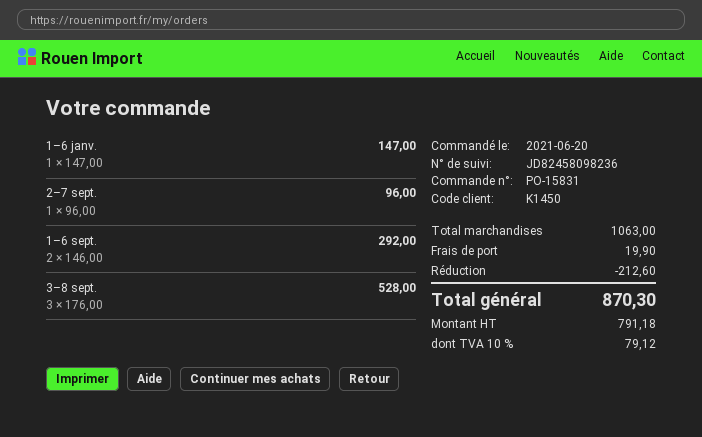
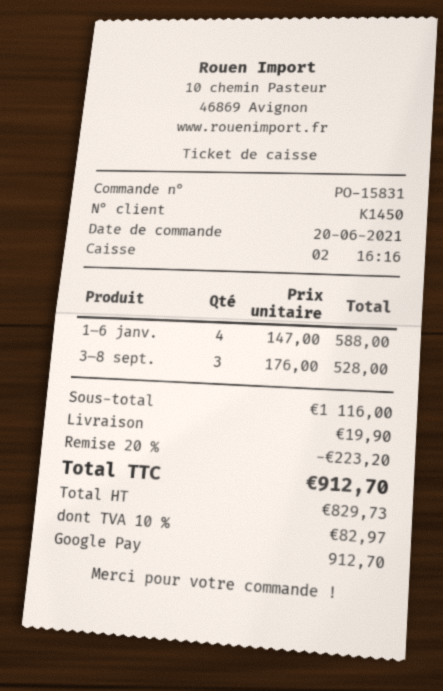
1–6 janv.: 1 x 147.00 = 147.00 -> 4 x 147.00 = 588.00
2–7 sept.: 1 x 96.00 = 96.00 -> none
1–6 sept.: 2 x 146.00 = 292.00 -> none
subtotal: 1063.00 -> 1116.00
discount: 212.60 -> 223.20
net: 791.18 -> 829.73
tax: 10% = 79.12 -> 10% = 82.97
total: 870.30 -> 912.70

